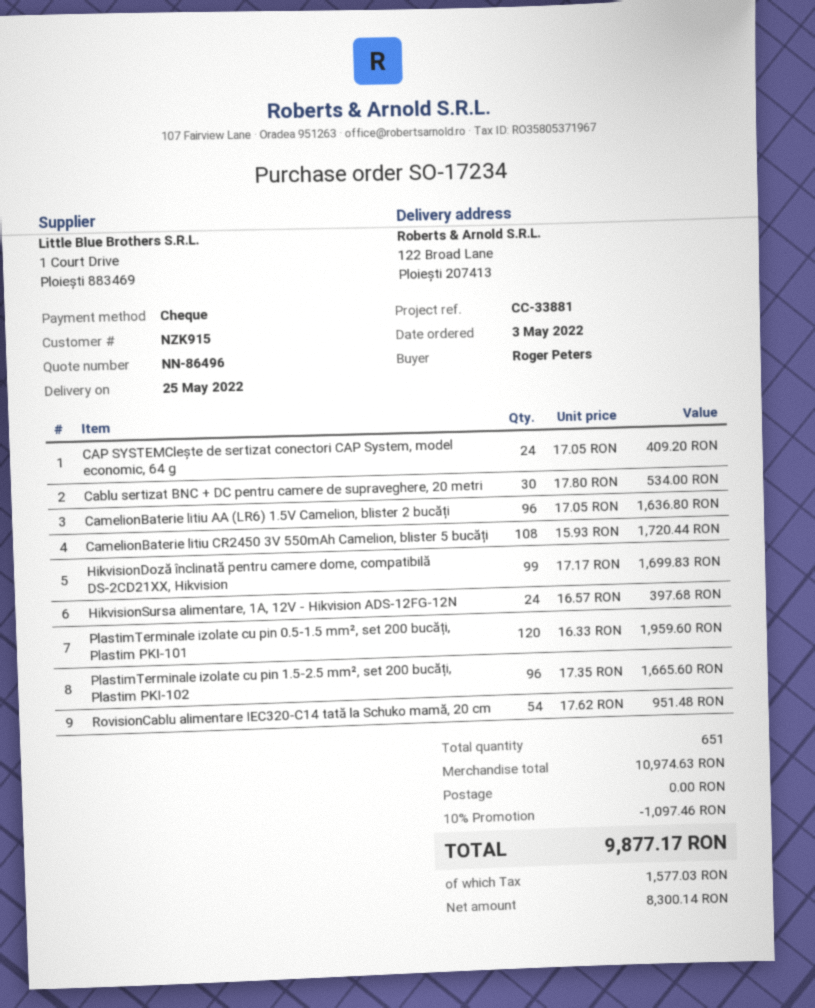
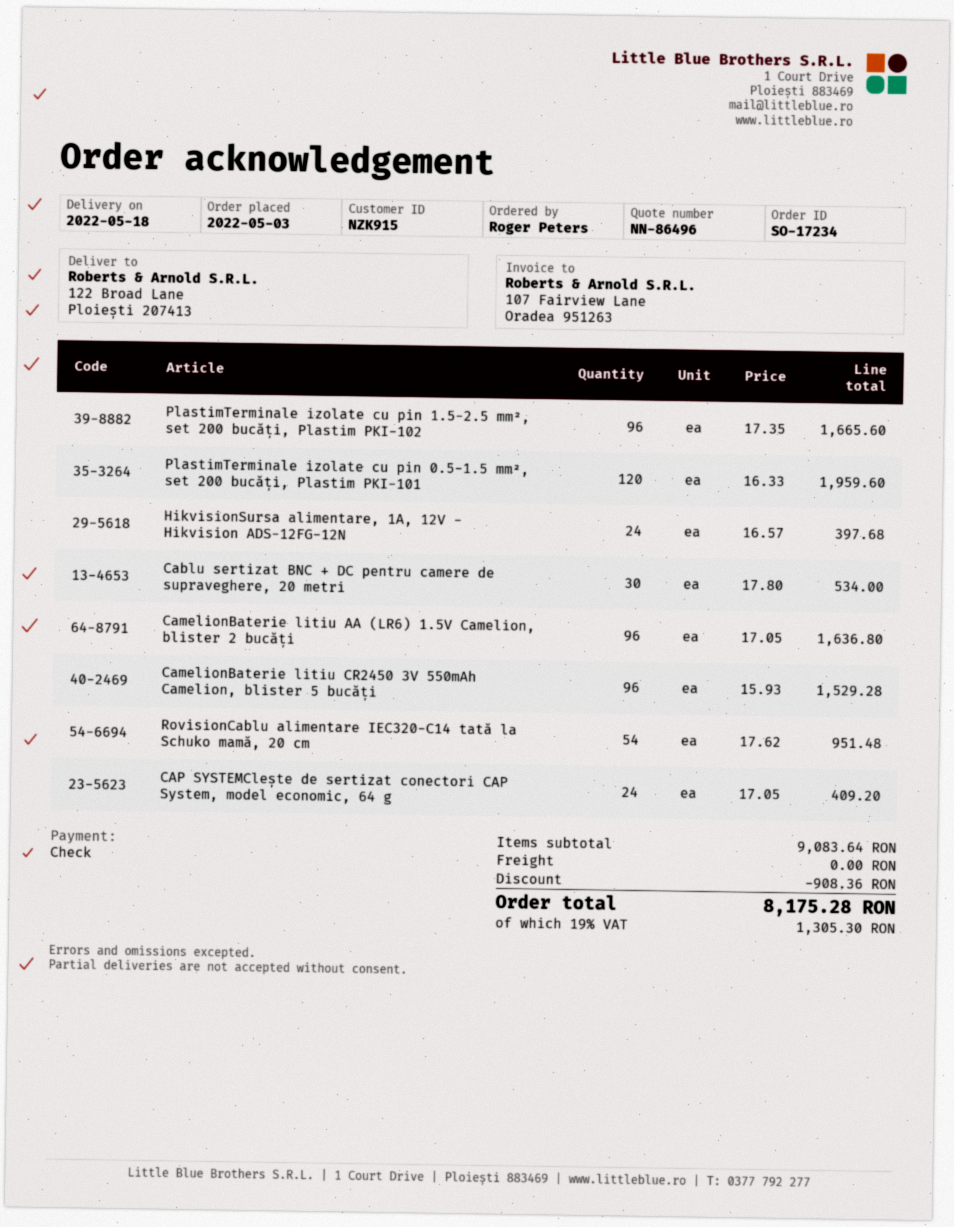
delivery date: 2022-05-25 -> 2022-05-18
CamelionBaterie litiu CR2450 3V 550mAh Camelion, blister 5 bucăți: 108 x 15.93 = 1720.44 -> 96 x 15.93 = 1529.28
HikvisionDoză înclinată pentru camere dome, compatibilă DS-2CD21XX, Hikvision: 99 x 17.17 = 1699.83 -> none
subtotal: 10974.63 -> 9083.64
discount: 1097.46 -> 908.36
tax: 1577.03 -> 1305.30
total: 9877.17 -> 8175.28

